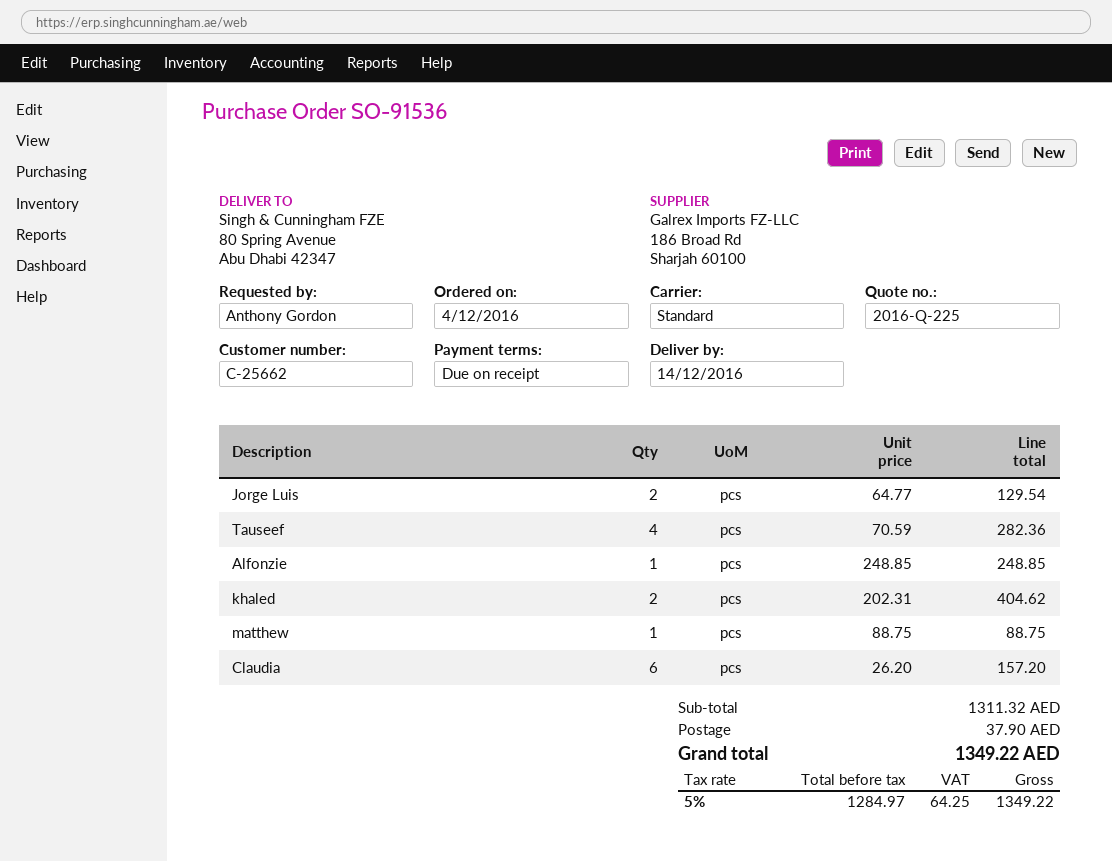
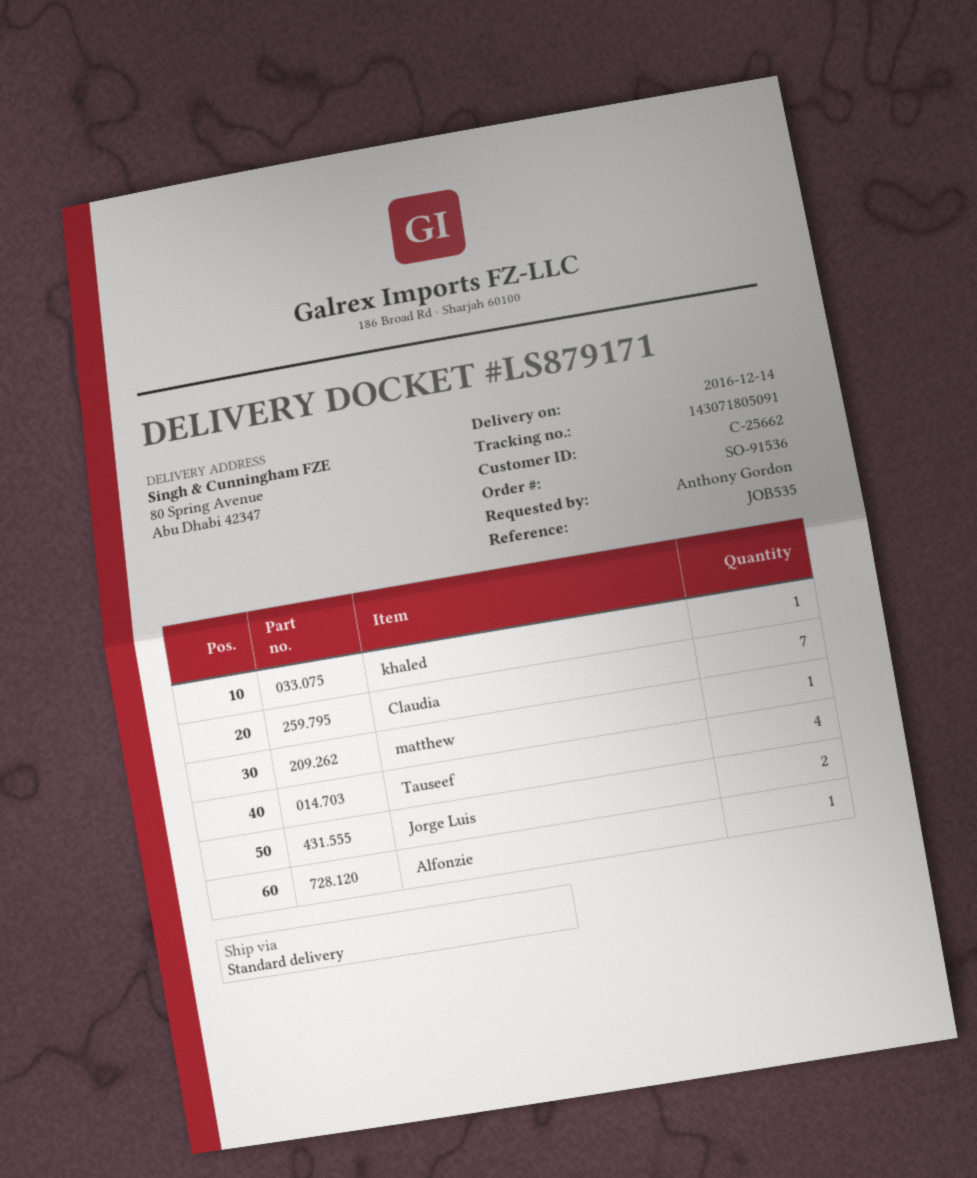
khaled: 2 -> 1
Claudia: 6 -> 7

